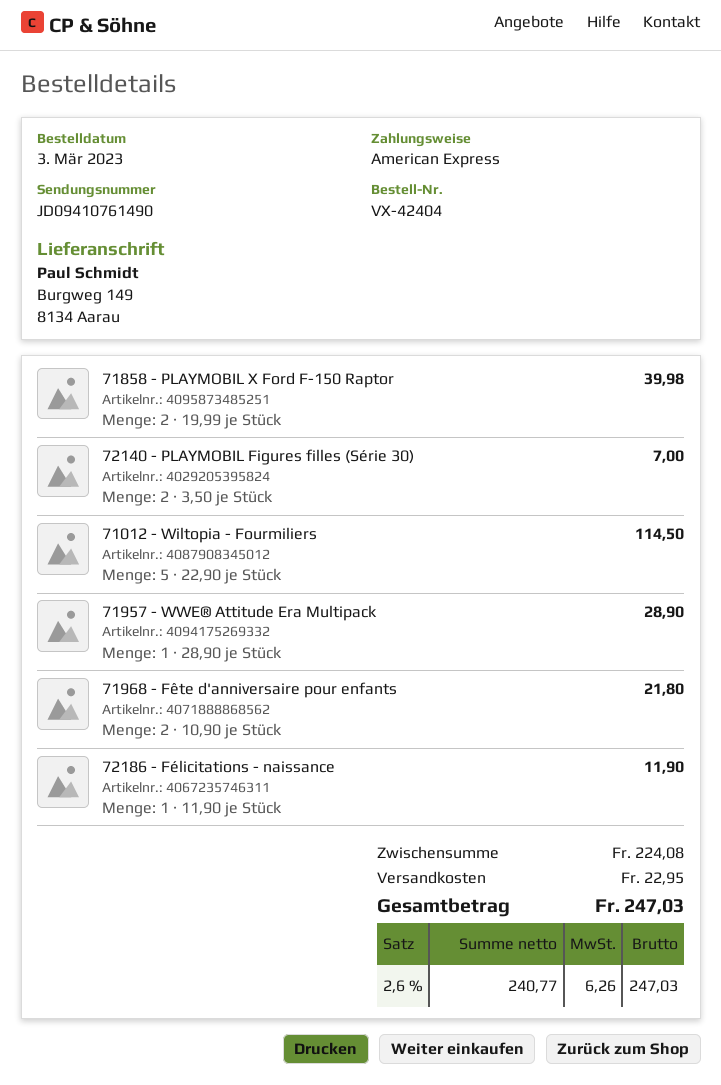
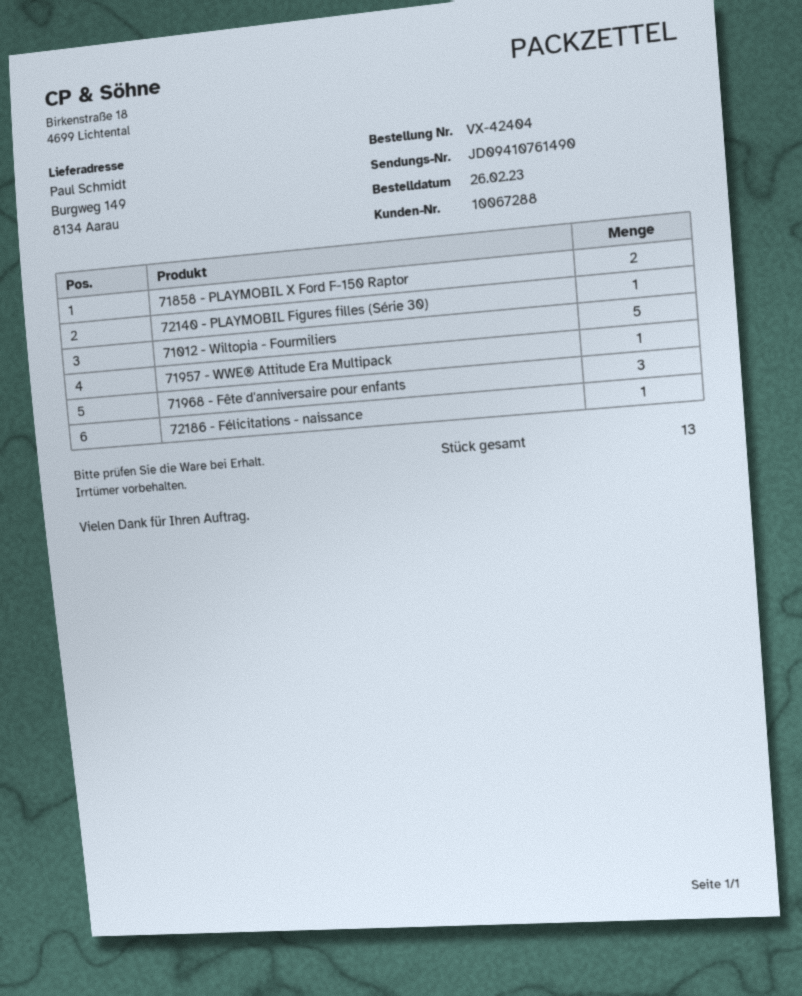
order date: 2023-03-03 -> 2023-02-26
72140 - PLAYMOBIL Figures filles (Série 30): 2 -> 1
71968 - Fête d'anniversaire pour enfants: 2 -> 3

